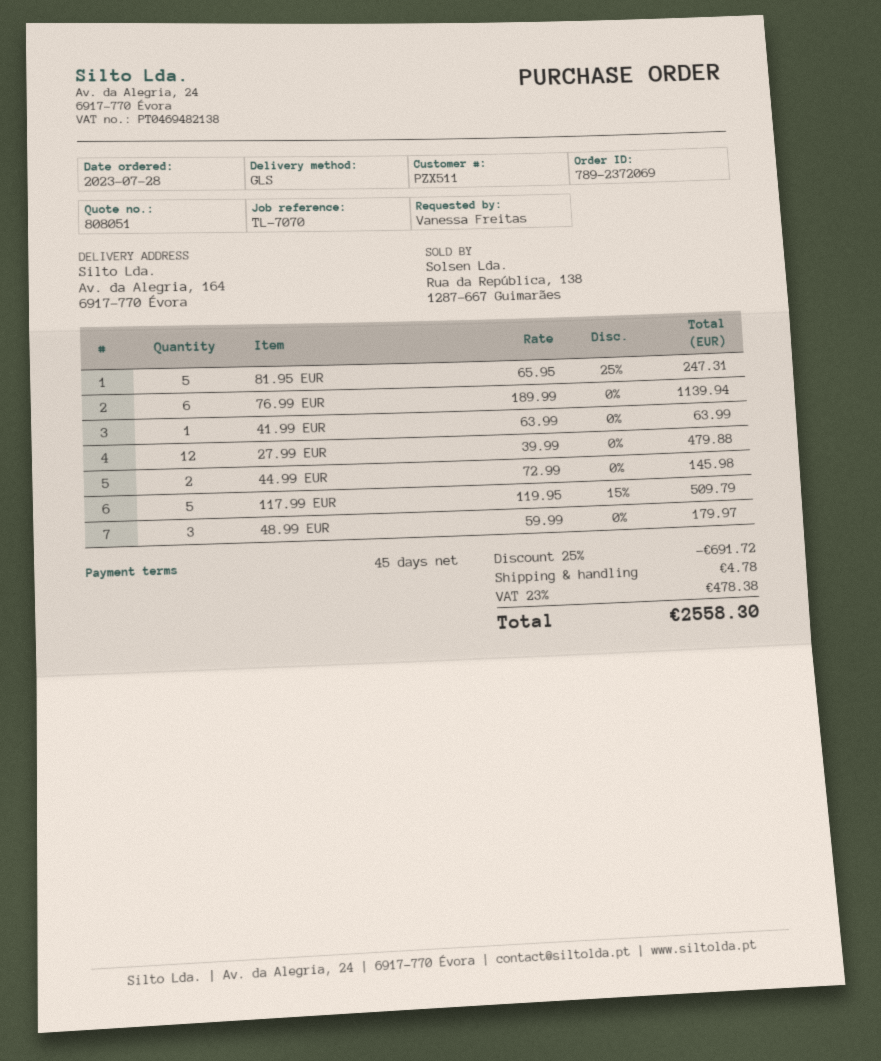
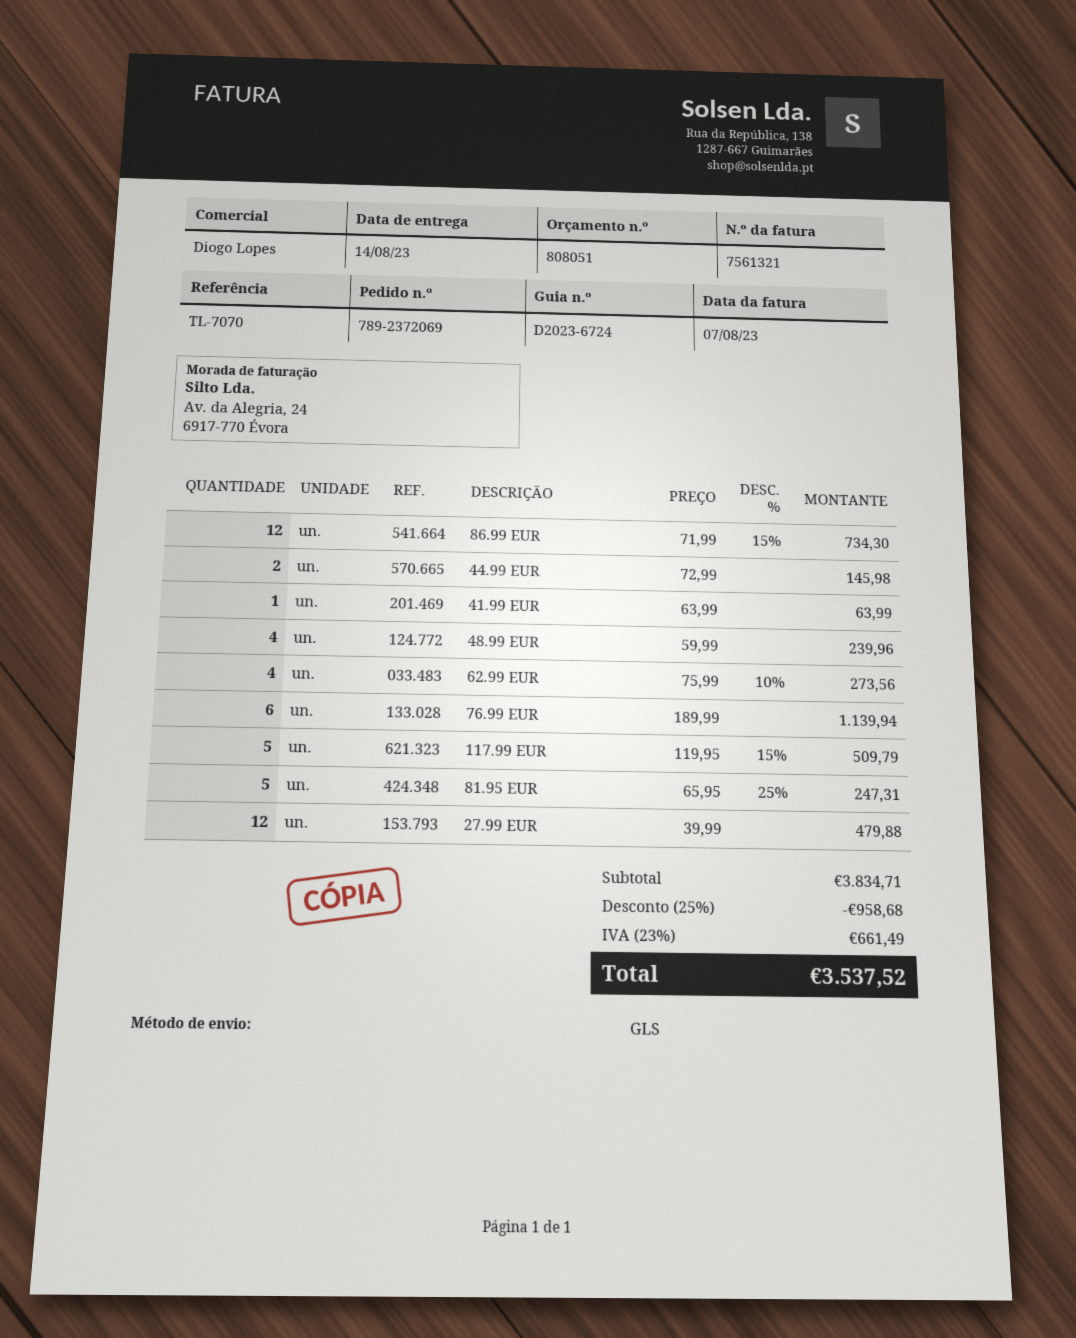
48.99 EUR: 3 x 59.99 = 179.97 -> 4 x 59.99 = 239.96
86.99 EUR: none -> 12 x 71.99 - 15% = 734.30
62.99 EUR: none -> 4 x 75.99 - 10% = 273.56
discount: 25% = 691.72 -> 25% = 958.68
shipping: 4.78 -> none
tax: 23% = 478.38 -> 23% = 661.49
total: 2558.30 -> 3537.52

